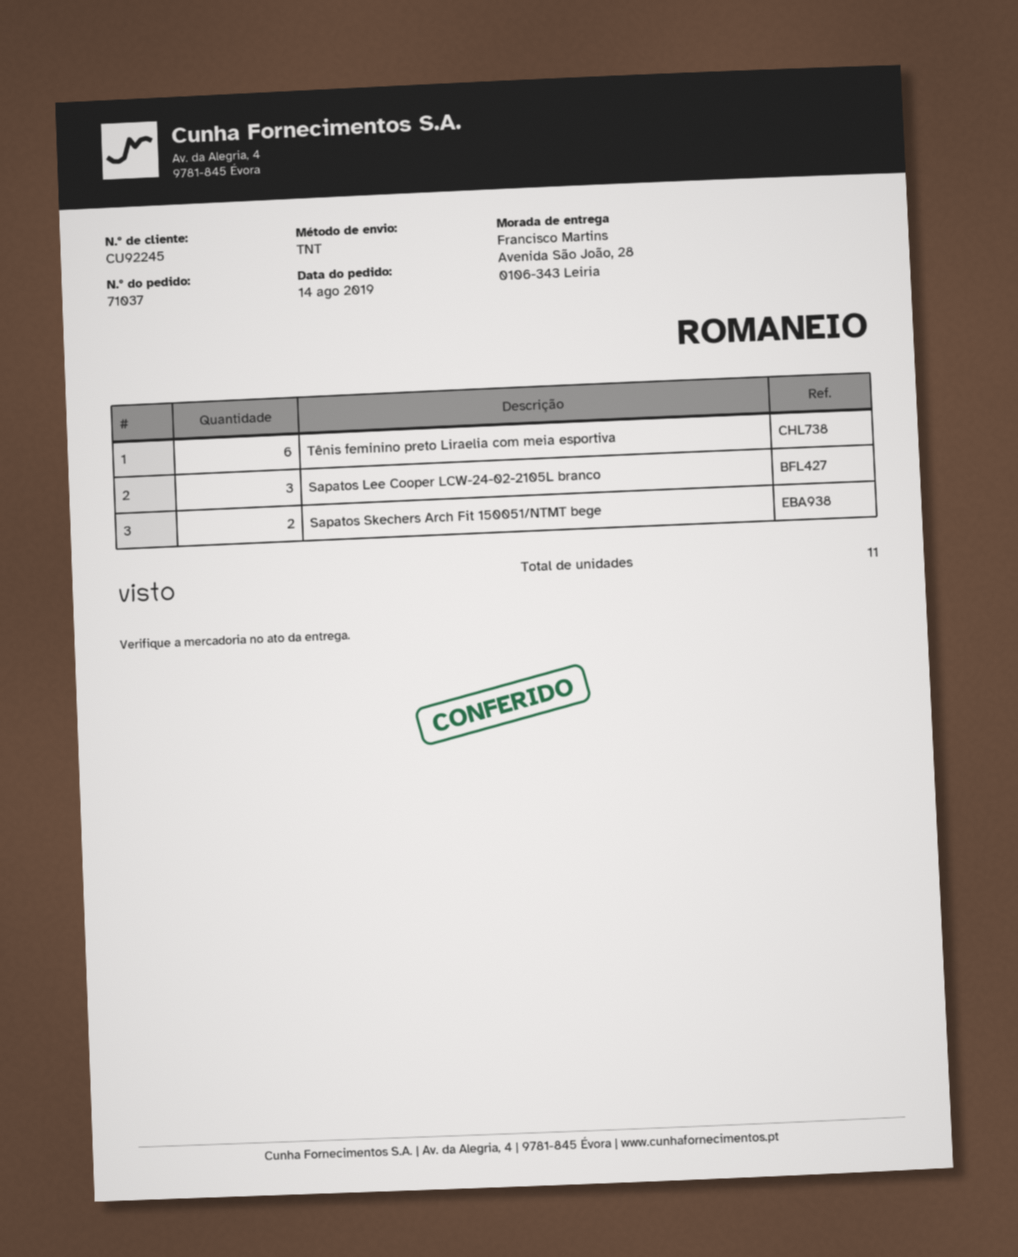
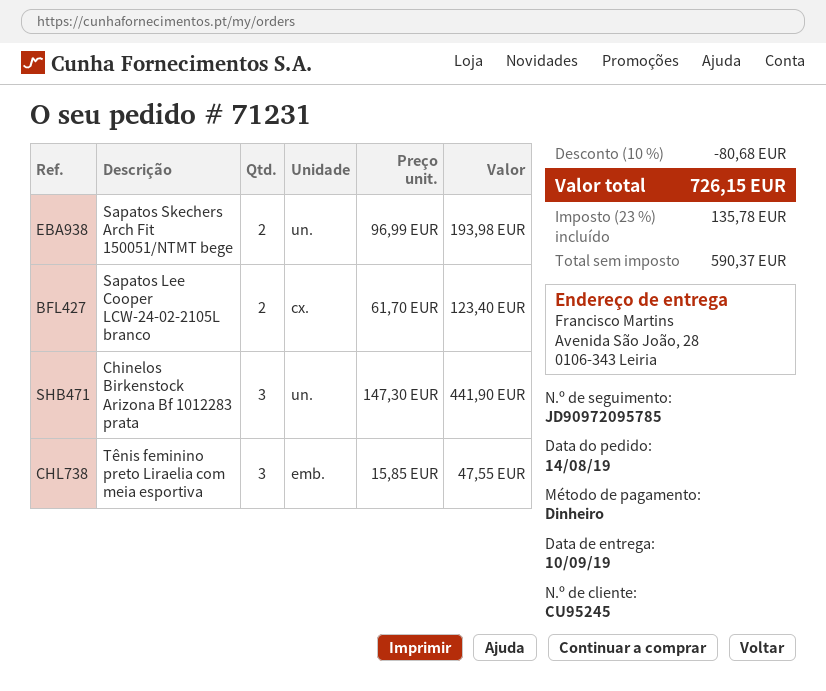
order number: 71037 -> 71231
customer number: CU92245 -> CU95245
Tênis feminino preto Liraelia com meia esportiva: 6 -> 3
Sapatos Lee Cooper LCW-24-02-2105L branco: 3 -> 2
Chinelos Birkenstock Arizona Bf 1012283 prata: none -> 3

